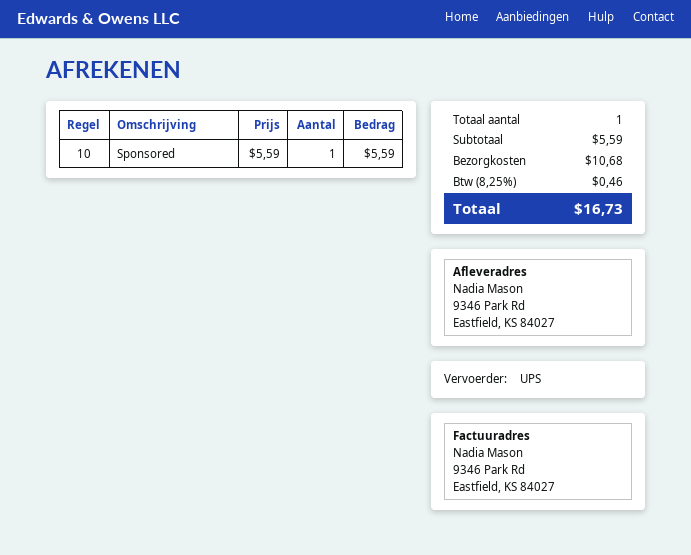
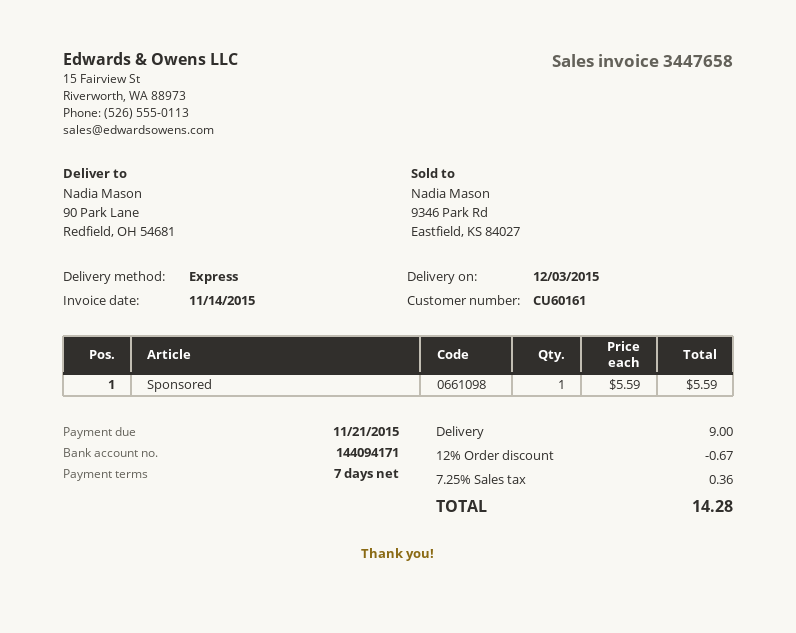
shipping method: UPS -> express
ship to: 9346 Park Rd, Eastfield, KS 84027 -> 90 Park Lane, Redfield, OH 54681
discount: none -> 12% = 0.67
shipping: 10.68 -> 9.00
tax: 8.25% = 0.46 -> 7.25% = 0.36
total: 16.73 -> 14.28

